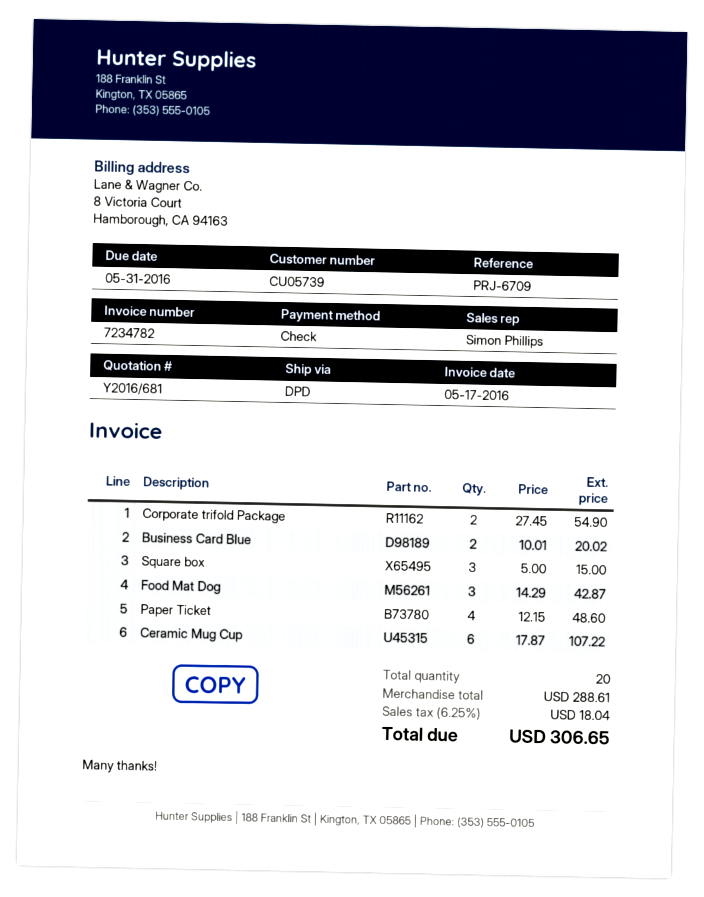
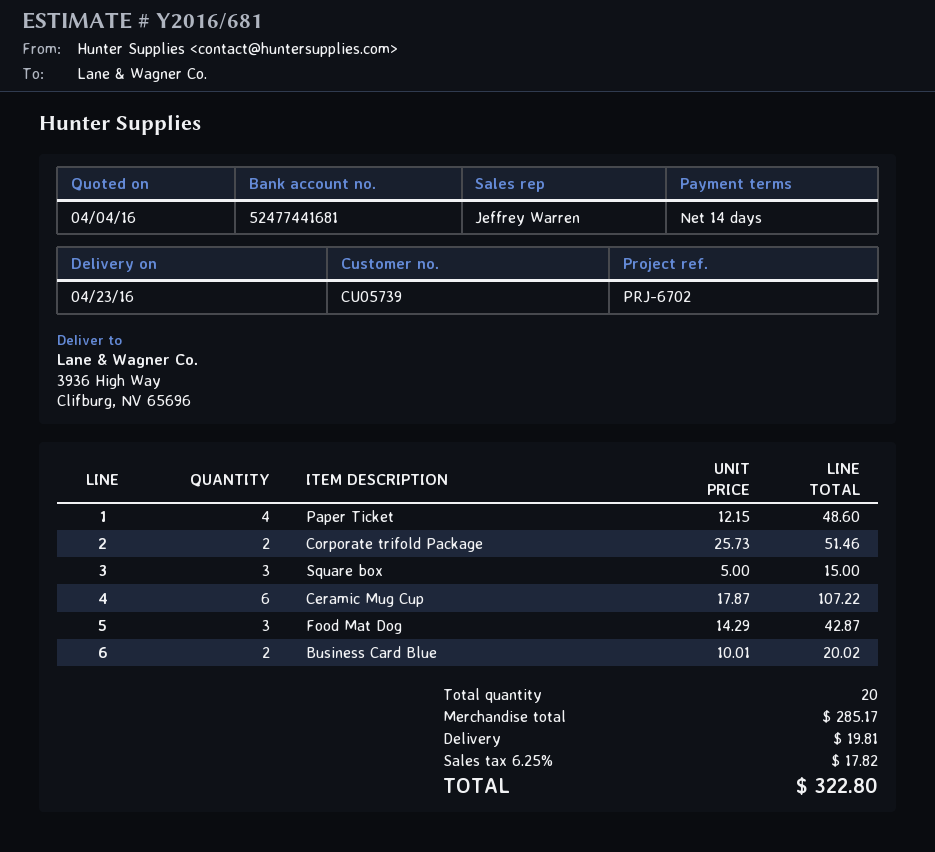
reference: PRJ-6709 -> PRJ-6702
sales rep: Simon Phillips -> Jeffrey Warren
Corporate trifold Package: 2 x 27.45 = 54.90 -> 2 x 25.73 = 51.46
subtotal: 288.61 -> 285.17
shipping: none -> 19.81
tax: 6.25% = 18.04 -> 6.25% = 17.82
total: 306.65 -> 322.80

